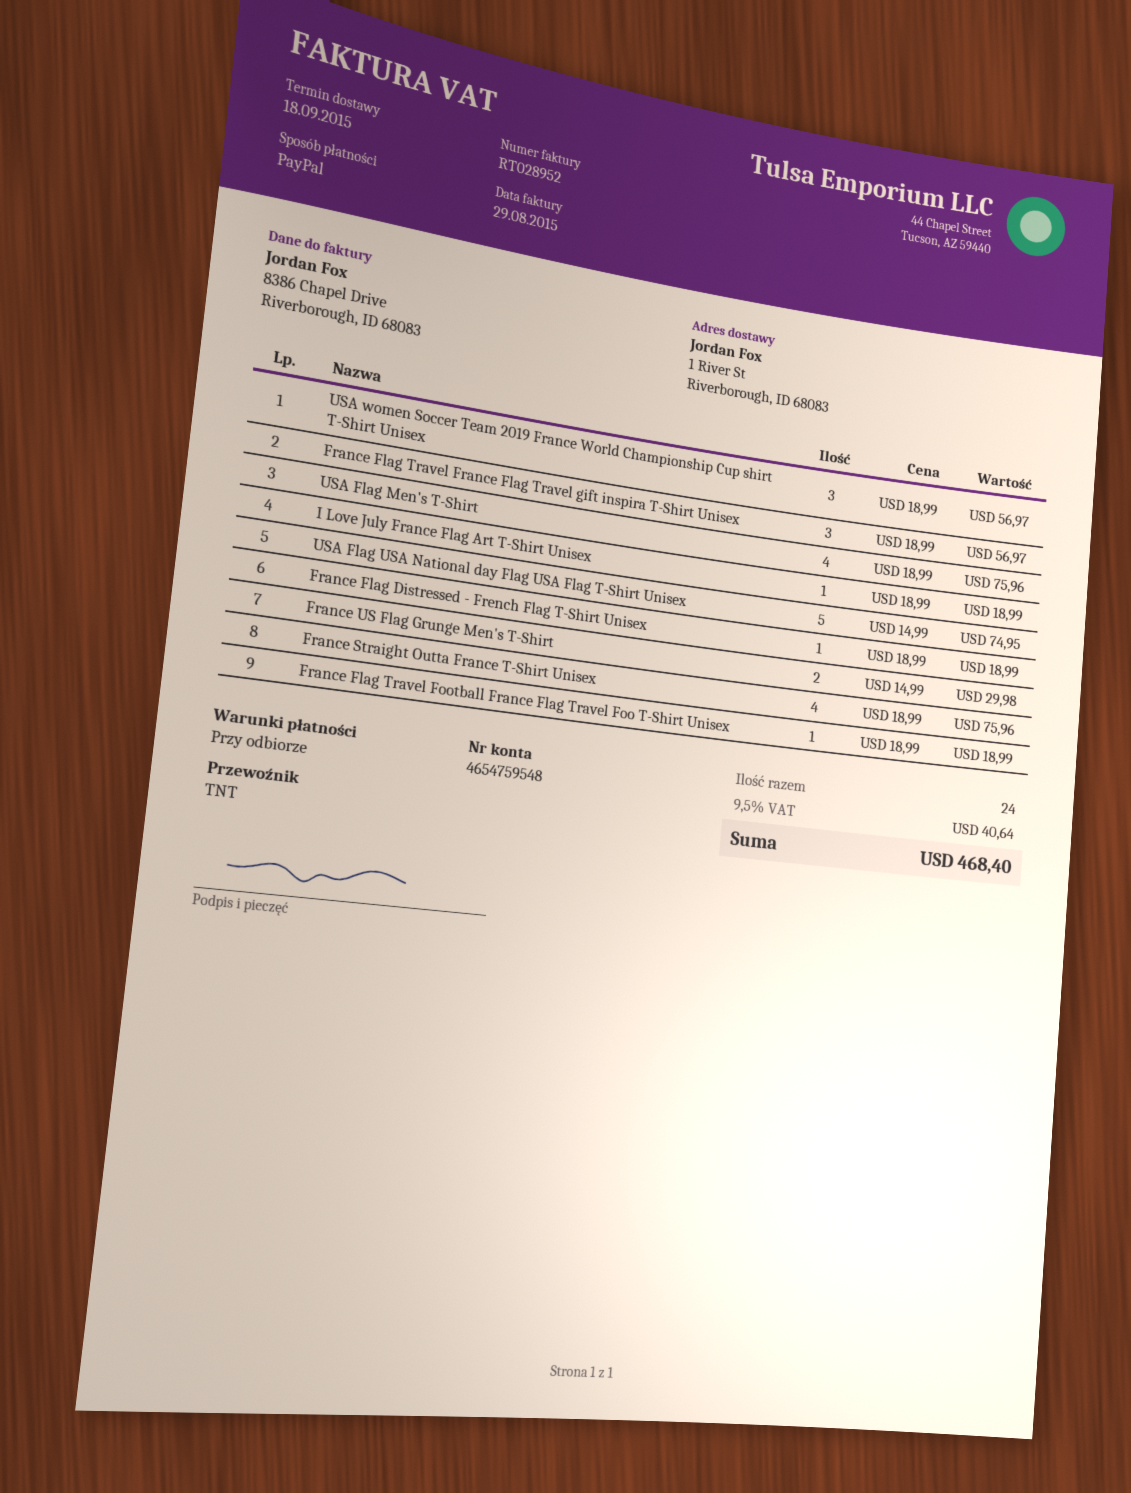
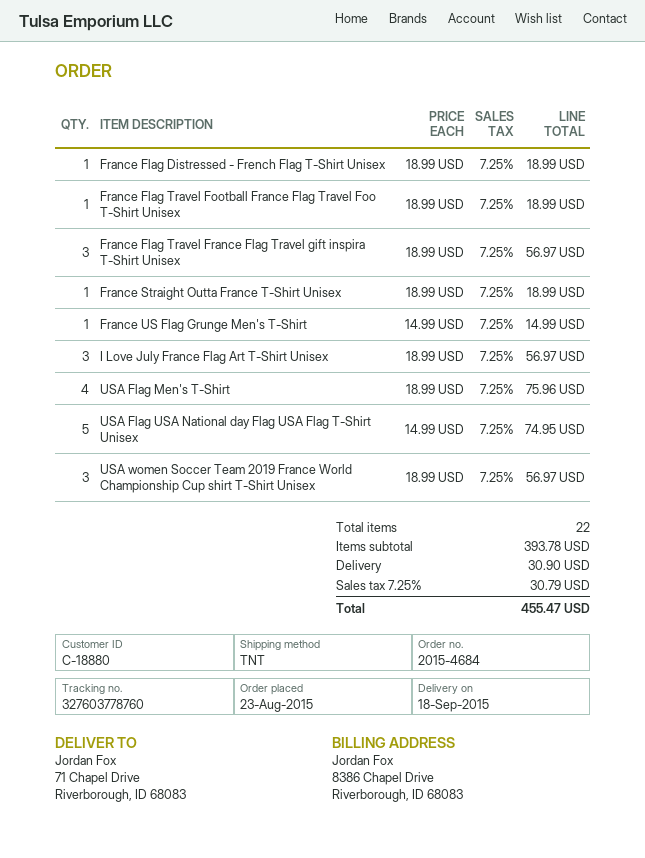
ship to: 1 River St, Riverborough, ID 68083 -> 71 Chapel Drive, Riverborough, ID 68083
I Love July France Flag Art T-Shirt Unisex: 1 x 18.99 = 18.99 -> 3 x 18.99 = 56.97
France US Flag Grunge Men's T-Shirt: 2 x 14.99 = 29.98 -> 1 x 14.99 = 14.99
France Straight Outta France T-Shirt Unisex: 4 x 18.99 = 75.96 -> 1 x 18.99 = 18.99
total quantity: 24 -> 22
shipping: none -> 30.90
tax: 9.5% = 40.64 -> 7.25% = 30.79
total: 468.40 -> 455.47

